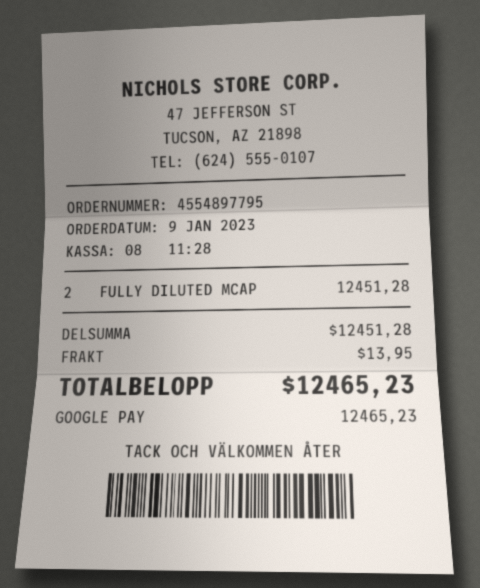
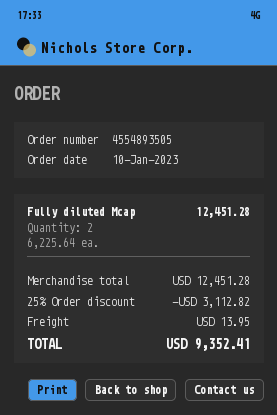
order number: 4554897795 -> 4554893505
order date: 2023-01-09 -> 2023-01-10
discount: none -> 25% = 3112.82
total: 12465.23 -> 9352.41

